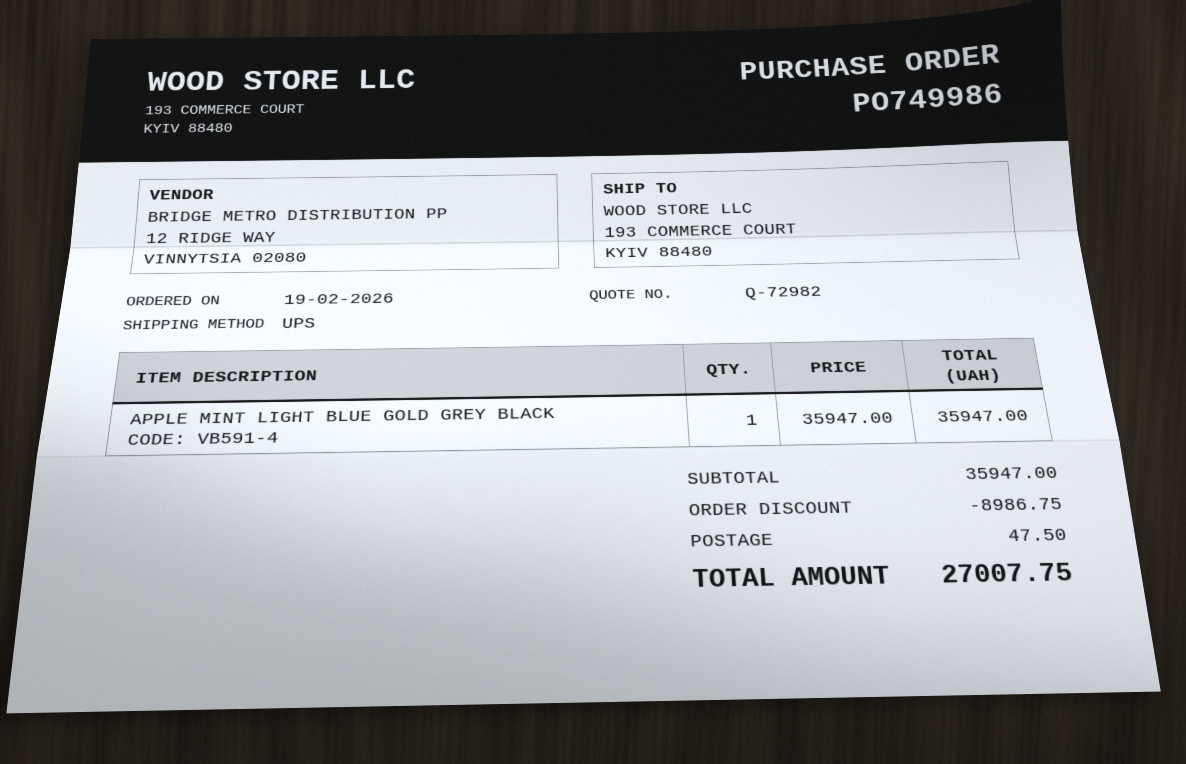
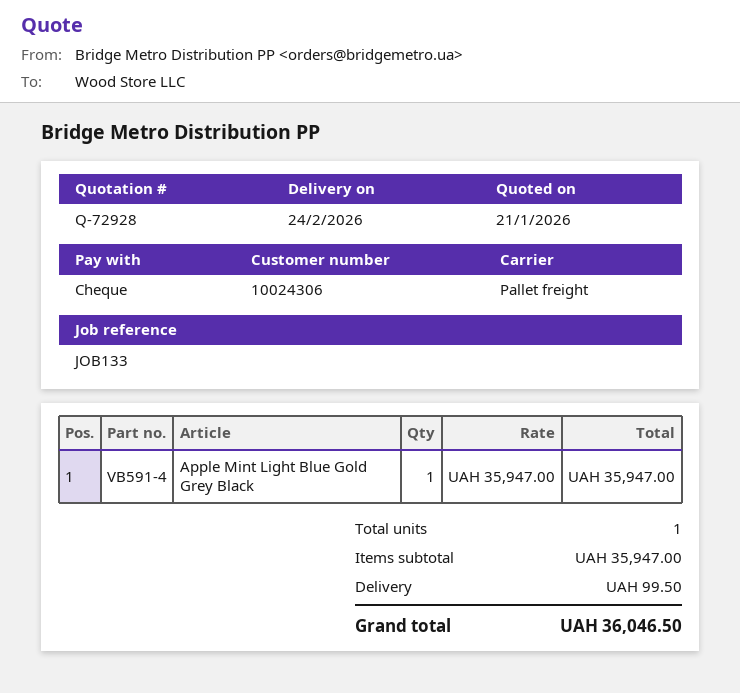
quote number: Q-72982 -> Q-72928
shipping method: UPS -> pallet freight
discount: 8986.75 -> none
shipping: 47.50 -> 99.50
total: 27007.75 -> 36046.50

